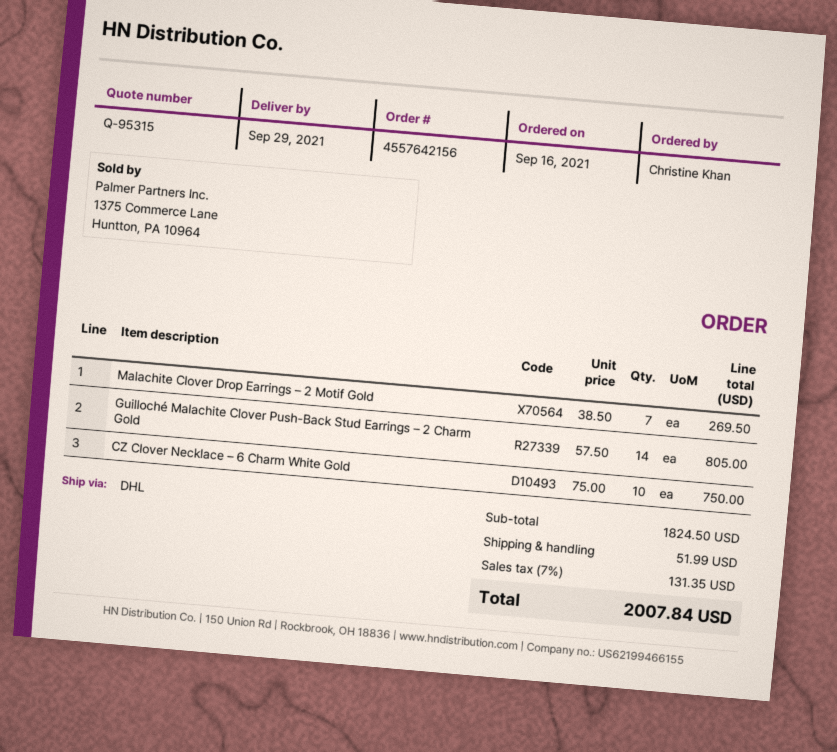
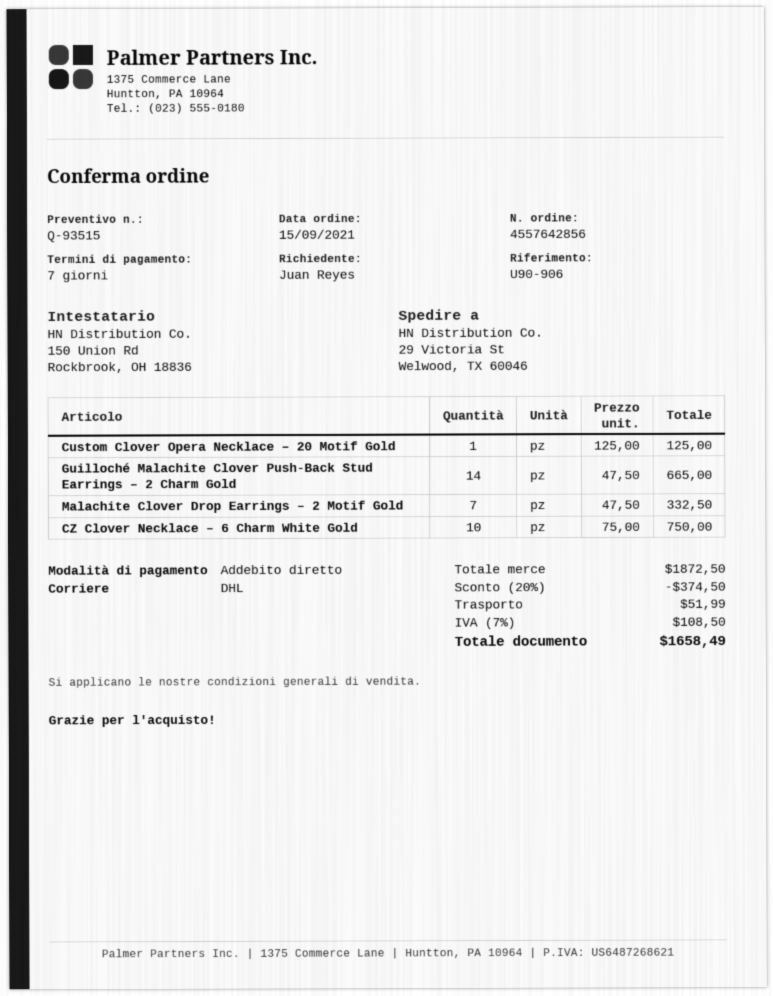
quote number: Q-95315 -> Q-93515
order number: 4557642156 -> 4557642856
order date: 2021-09-16 -> 2021-09-15
ordered by: Christine Khan -> Juan Reyes
Malachite Clover Drop Earrings – 2 Motif Gold: 7 x 38.50 = 269.50 -> 7 x 47.50 = 332.50
Guilloché Malachite Clover Push-Back Stud Earrings – 2 Charm Gold: 14 x 57.50 = 805.00 -> 14 x 47.50 = 665.00
Custom Clover Opera Necklace – 20 Motif Gold: none -> 1 x 125.00 = 125.00
subtotal: 1824.50 -> 1872.50
discount: none -> 20% = 374.50
tax: 7% = 131.35 -> 7% = 108.50
total: 2007.84 -> 1658.49

